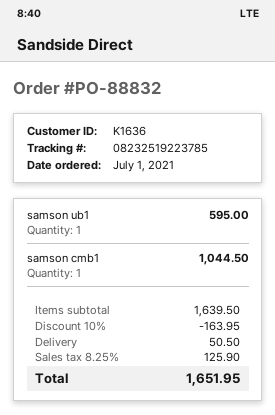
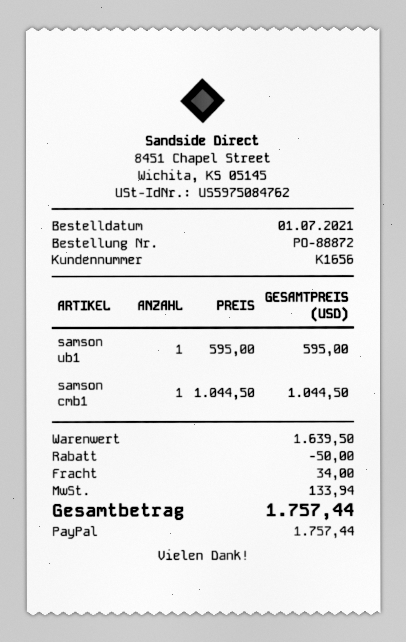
order number: PO-88832 -> PO-88872
customer number: K1636 -> K1656
discount: 163.95 -> 50.00
shipping: 50.50 -> 34.00
tax: 125.90 -> 133.94
total: 1651.95 -> 1757.44

